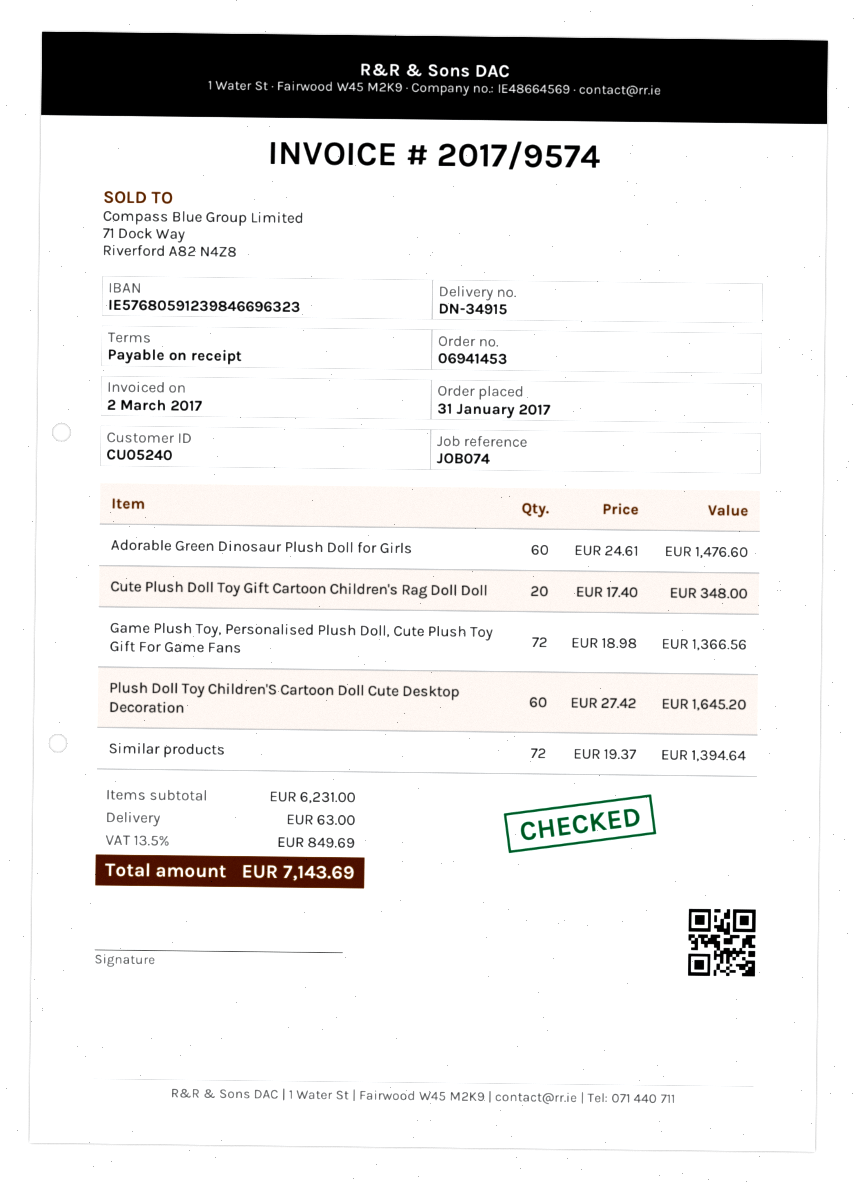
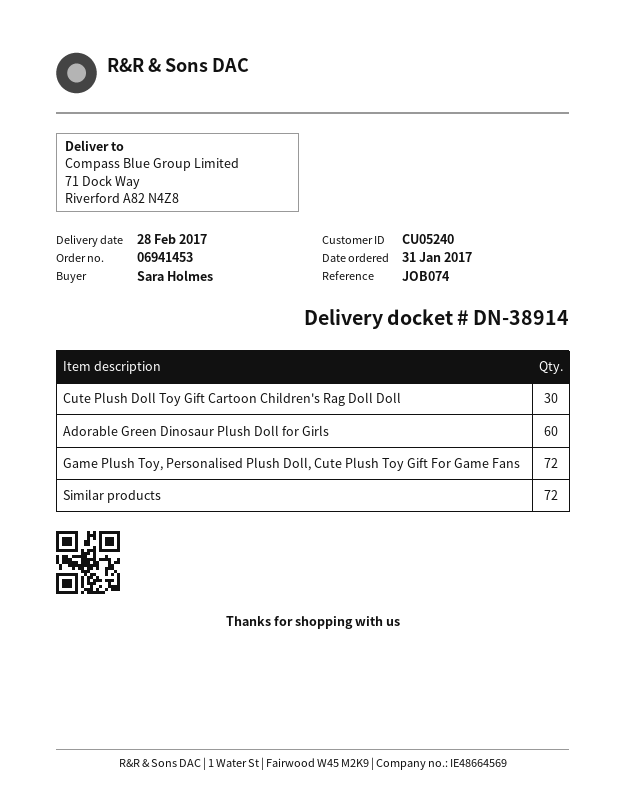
delivery note number: DN-34915 -> DN-38914
Cute Plush Doll Toy Gift Cartoon Children's Rag Doll Doll: 20 -> 30
Plush Doll Toy Children'S Cartoon Doll Cute Desktop Decoration: 60 -> none

